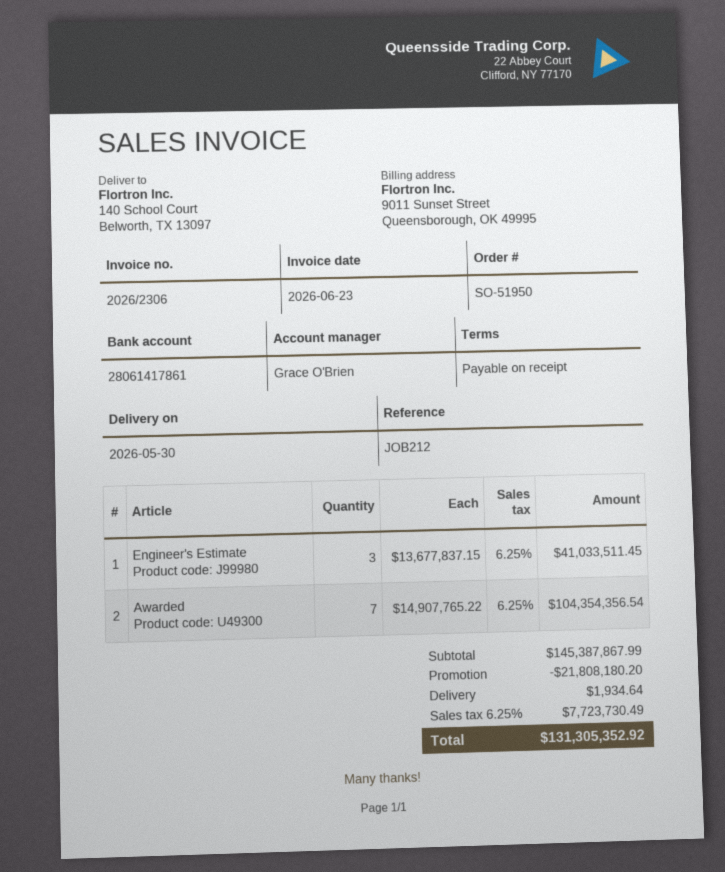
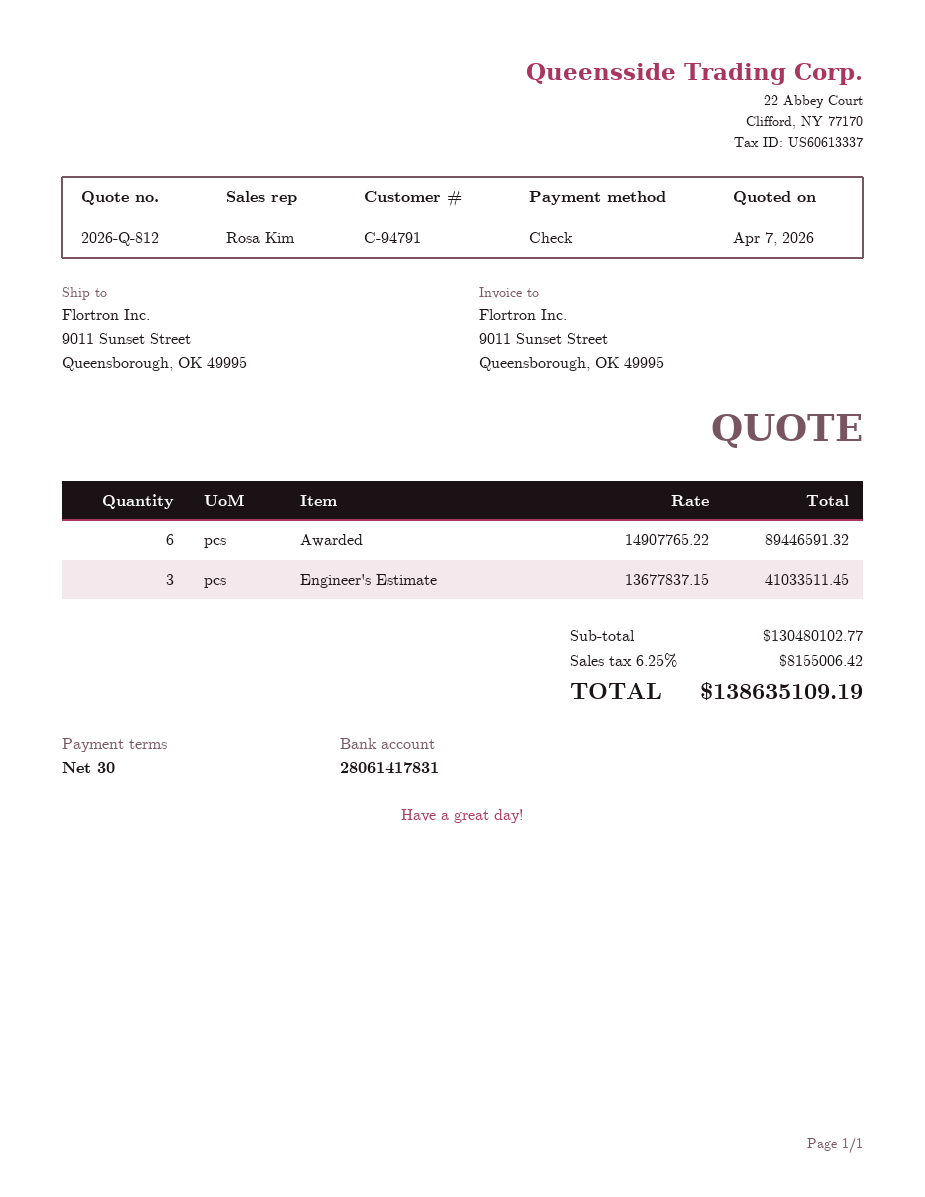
payment terms: on receipt -> 30 days
sales rep: Grace O'Brien -> Rosa Kim
bank account: 28061417861 -> 28061417831
ship to: 140 School Court, Belworth, TX 13097 -> 9011 Sunset Street, Queensborough, OK 49995
Awarded: 7 x 14907765.22 = 104354356.54 -> 6 x 14907765.22 = 89446591.32
subtotal: 145387867.99 -> 130480102.77
discount: 21808180.20 -> none
shipping: 1934.64 -> none
tax: 6.25% = 7723730.49 -> 6.25% = 8155006.42
total: 131305352.92 -> 138635109.19

